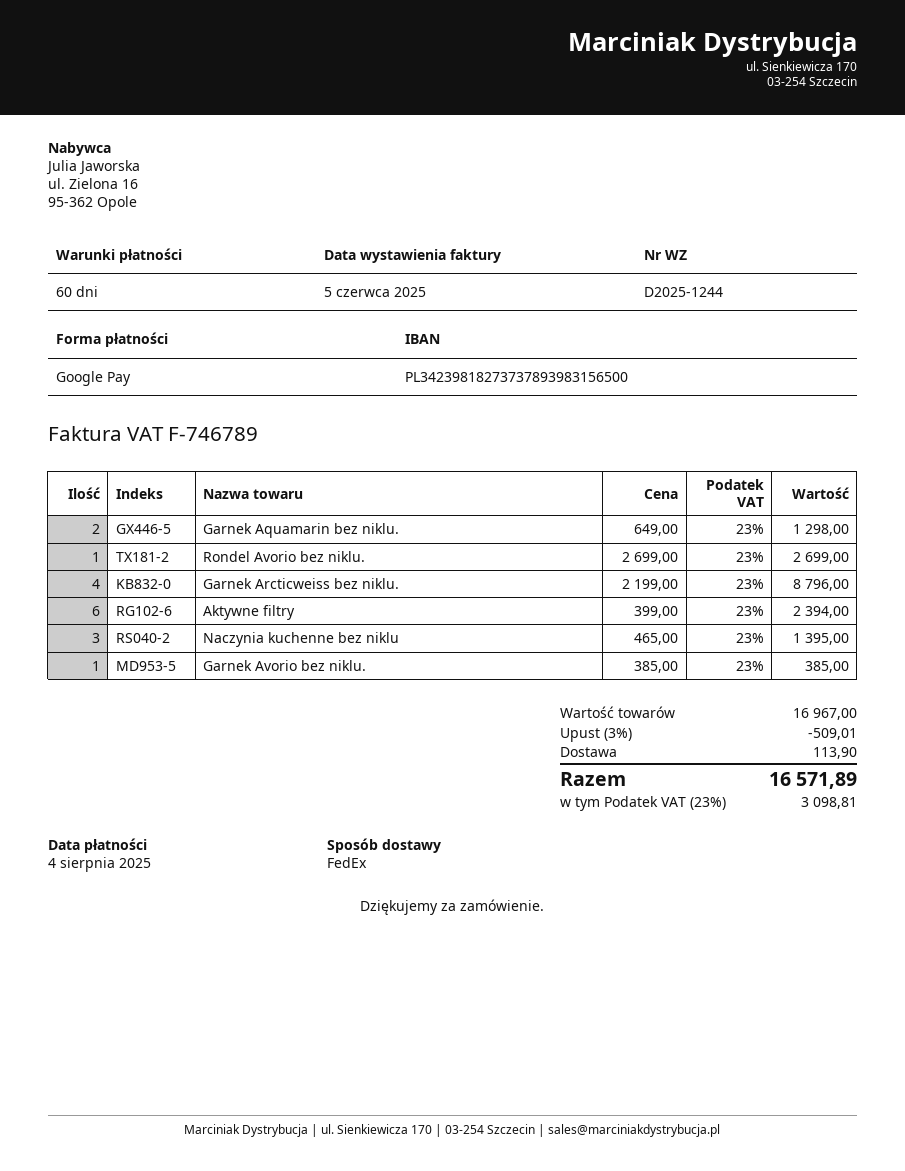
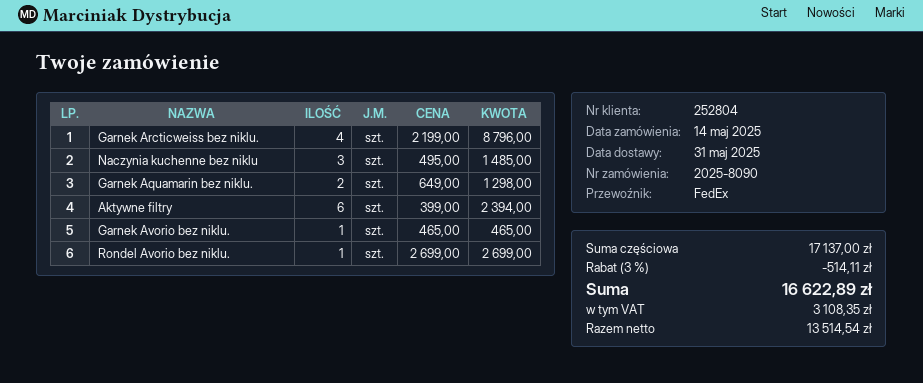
Naczynia kuchenne bez niklu: 3 x 465.00 = 1395.00 -> 3 x 495.00 = 1485.00
Garnek Avorio bez niklu.: 1 x 385.00 = 385.00 -> 1 x 465.00 = 465.00
subtotal: 16967.00 -> 17137.00
discount: 3% = 509.01 -> 3% = 514.11
shipping: 113.90 -> none
tax: 3098.81 -> 3108.35
total: 16571.89 -> 16622.89

